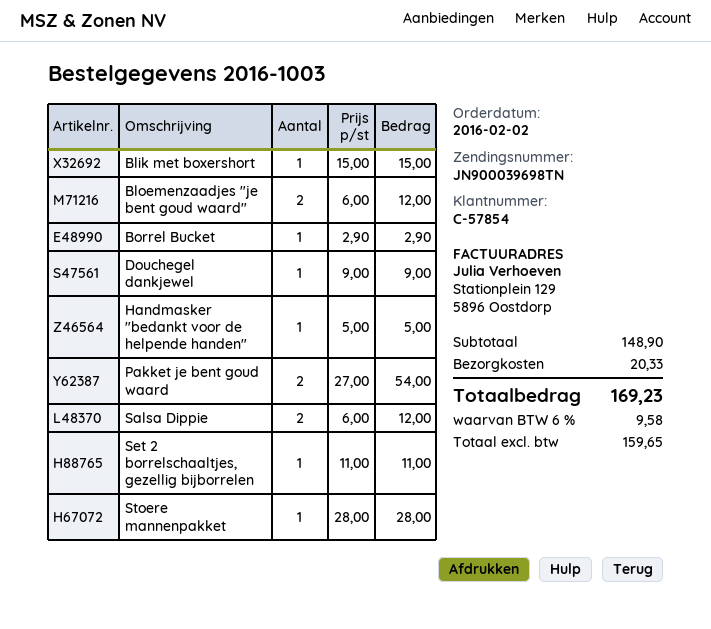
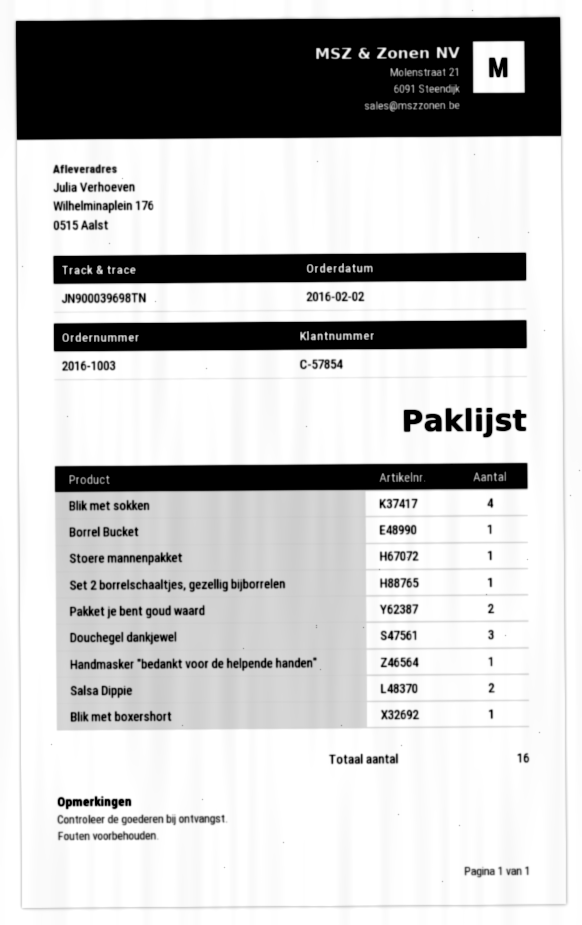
Bloemenzaadjes "je bent goud waard": 2 -> none
Douchegel dankjewel: 1 -> 3
Blik met sokken: none -> 4

